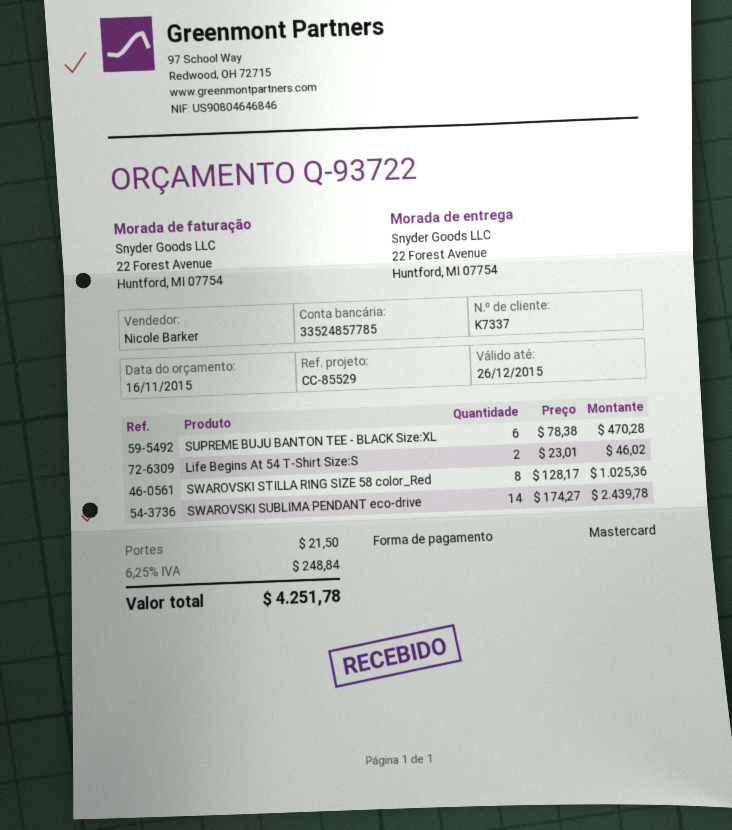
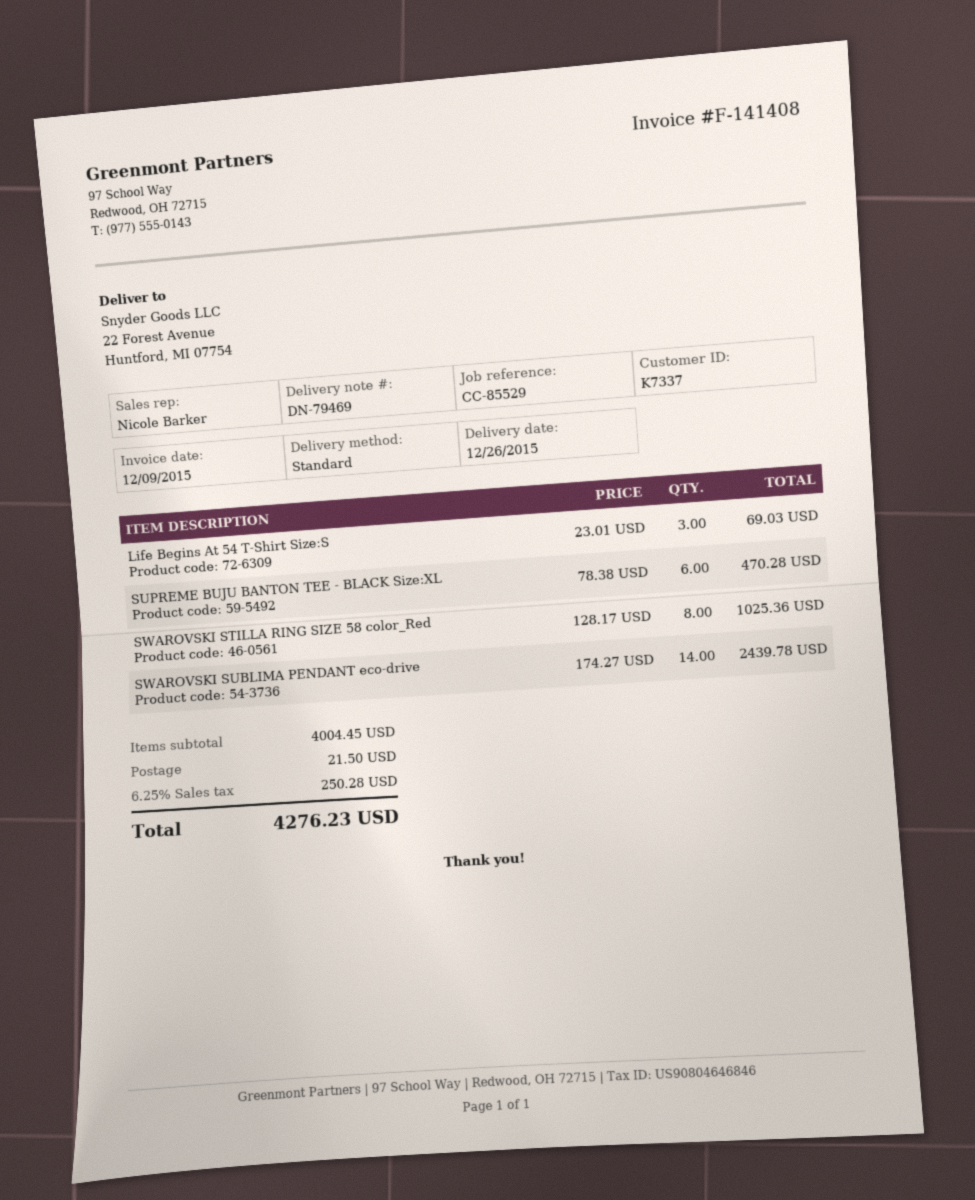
Life Begins At 54 T-Shirt Size:S: 2 x 23.01 = 46.02 -> 3 x 23.01 = 69.03
tax: 6.25% = 248.84 -> 6.25% = 250.28
total: 4251.78 -> 4276.23

